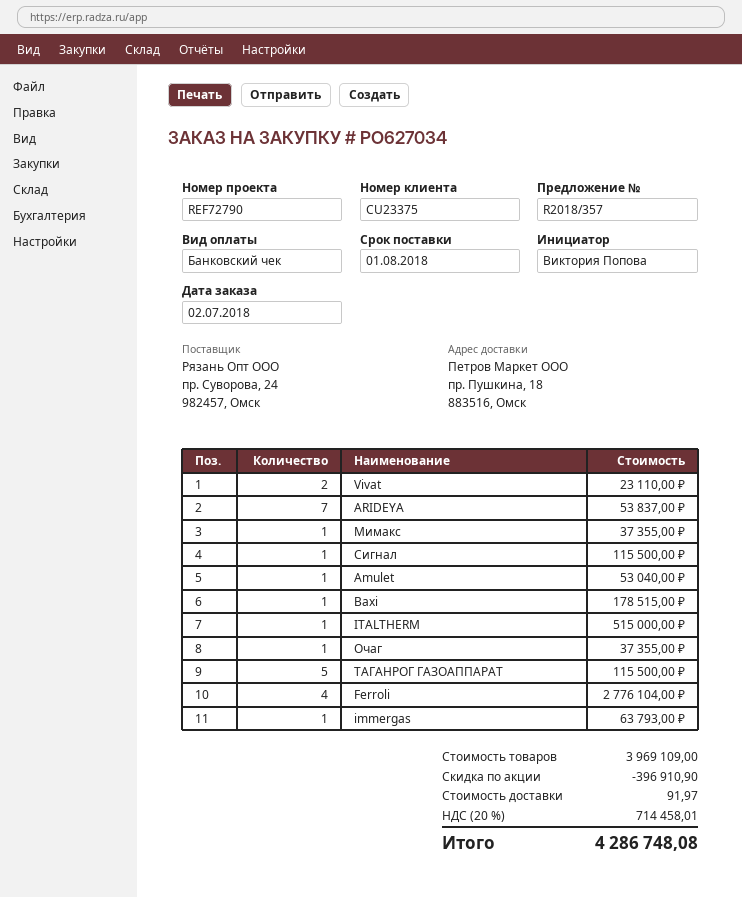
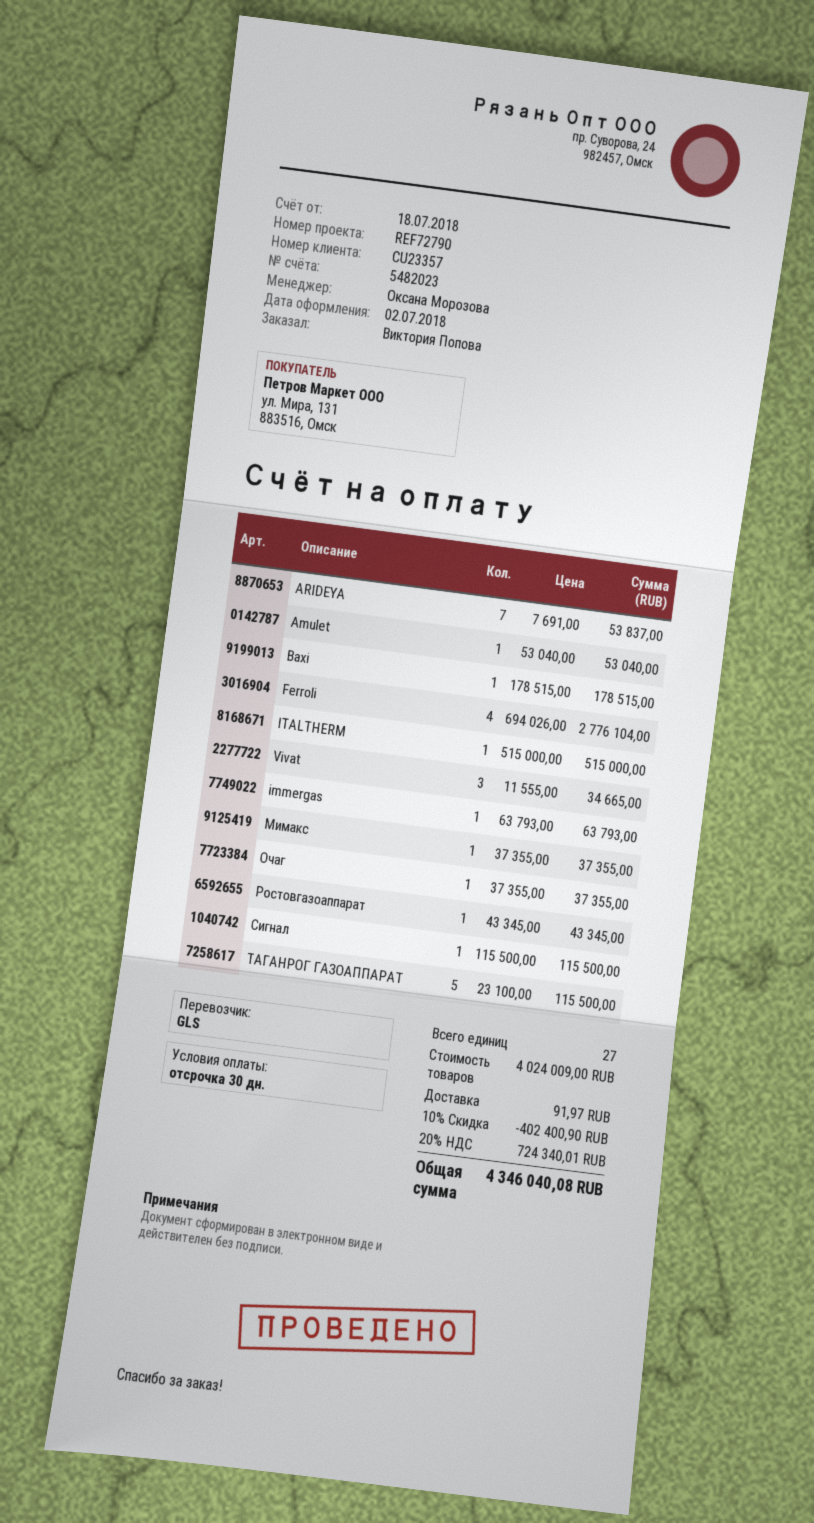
customer number: CU23375 -> CU23357
Vivat: 2 for 23110.00 -> 3 for 34665.00
Ростовгазоаппарат: none -> 1 for 43345.00
subtotal: 3969109.00 -> 4024009.00
discount: 396910.90 -> 402400.90
tax: 20% = 714458.01 -> 20% = 724340.01
total: 4286748.08 -> 4346040.08

